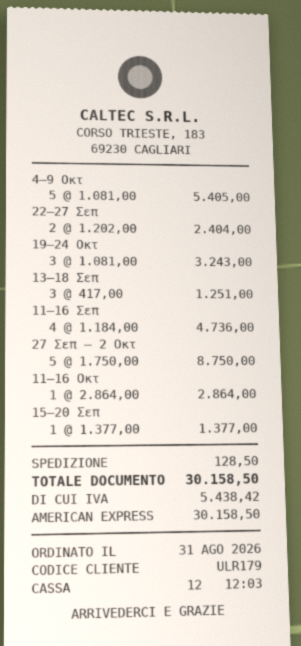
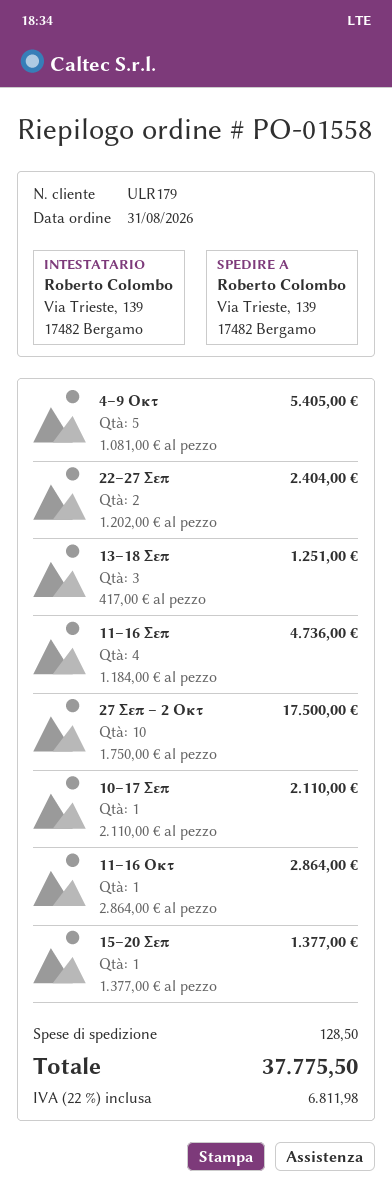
19–24 Οκτ: 3 x 1081.00 = 3243.00 -> none
27 Σεπ – 2 Οκτ: 5 x 1750.00 = 8750.00 -> 10 x 1750.00 = 17500.00
10–17 Σεπ: none -> 1 x 2110.00 = 2110.00
tax: 5438.42 -> 6811.98
total: 30158.50 -> 37775.50

